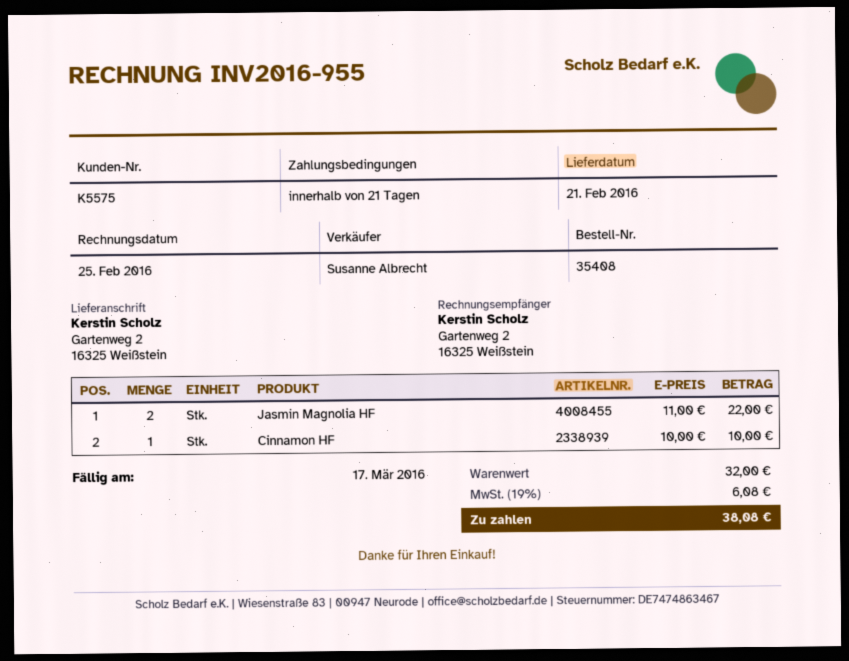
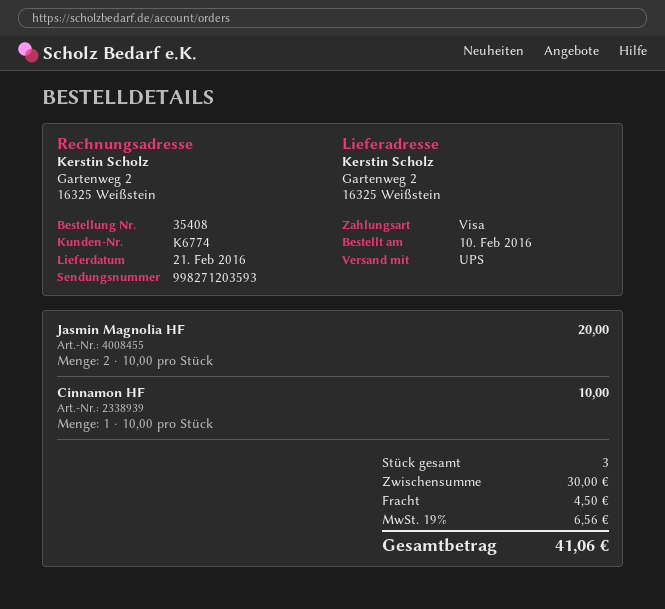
customer number: K5575 -> K6774
Jasmin Magnolia HF: 2 x 11.00 = 22.00 -> 2 x 10.00 = 20.00
subtotal: 32.00 -> 30.00
shipping: none -> 4.50
tax: 19% = 6.08 -> 19% = 6.56
total: 38.08 -> 41.06

